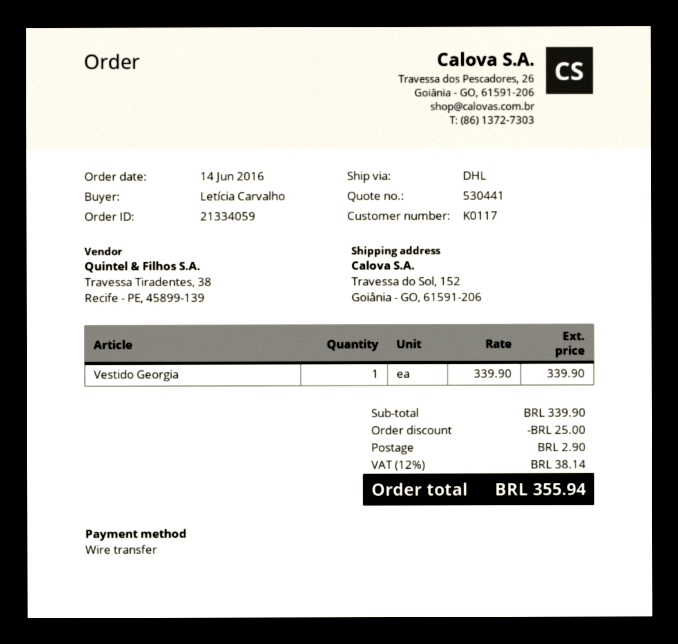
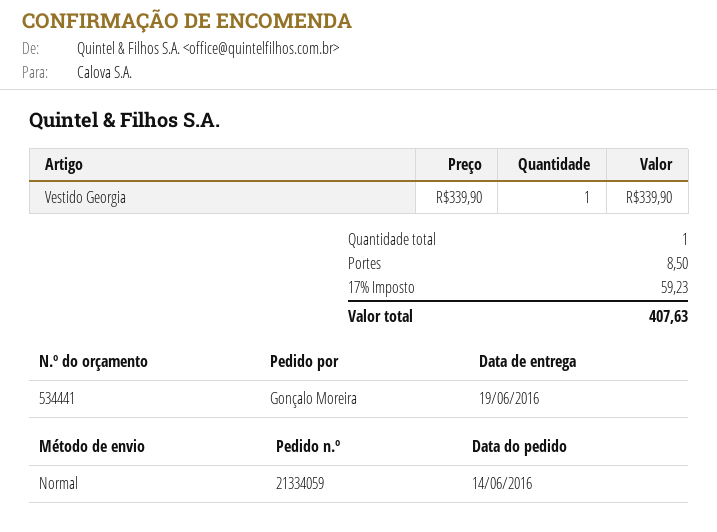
quote number: 530441 -> 534441
ordered by: Letícia Carvalho -> Gonçalo Moreira
shipping method: DHL -> standard
discount: 25.00 -> none
shipping: 2.90 -> 8.50
tax: 12% = 38.14 -> 17% = 59.23
total: 355.94 -> 407.63

